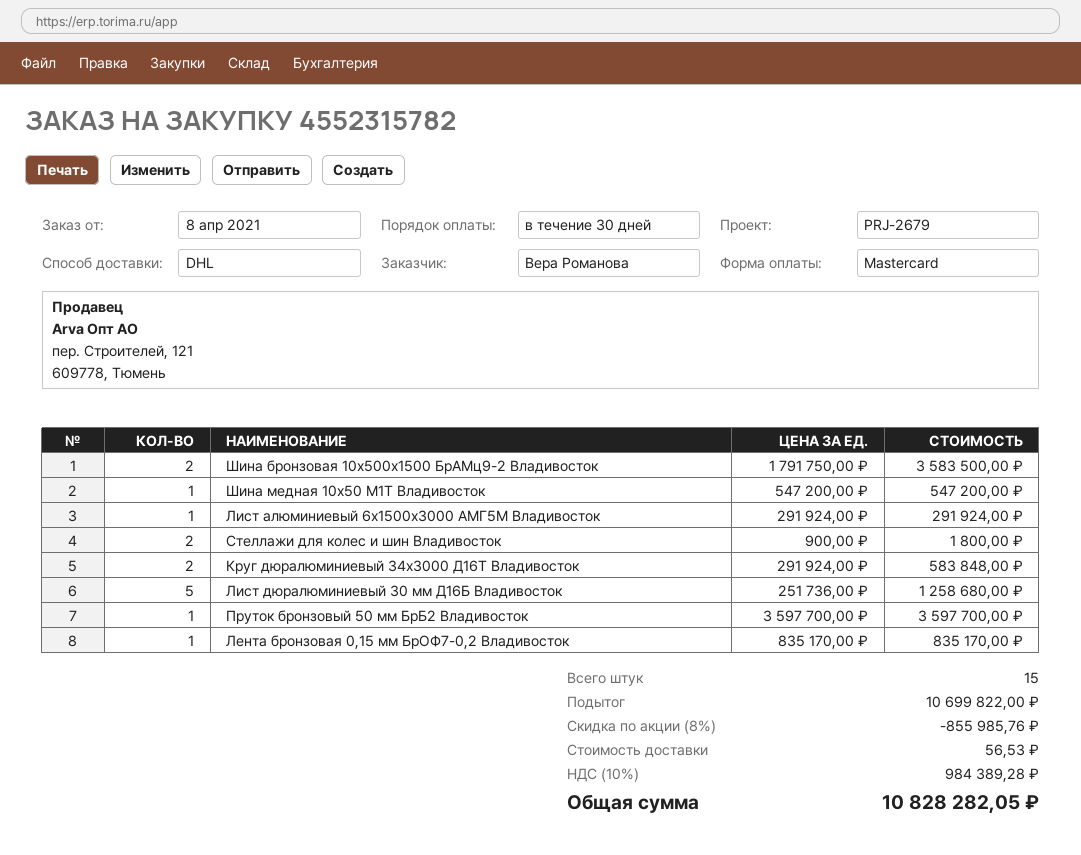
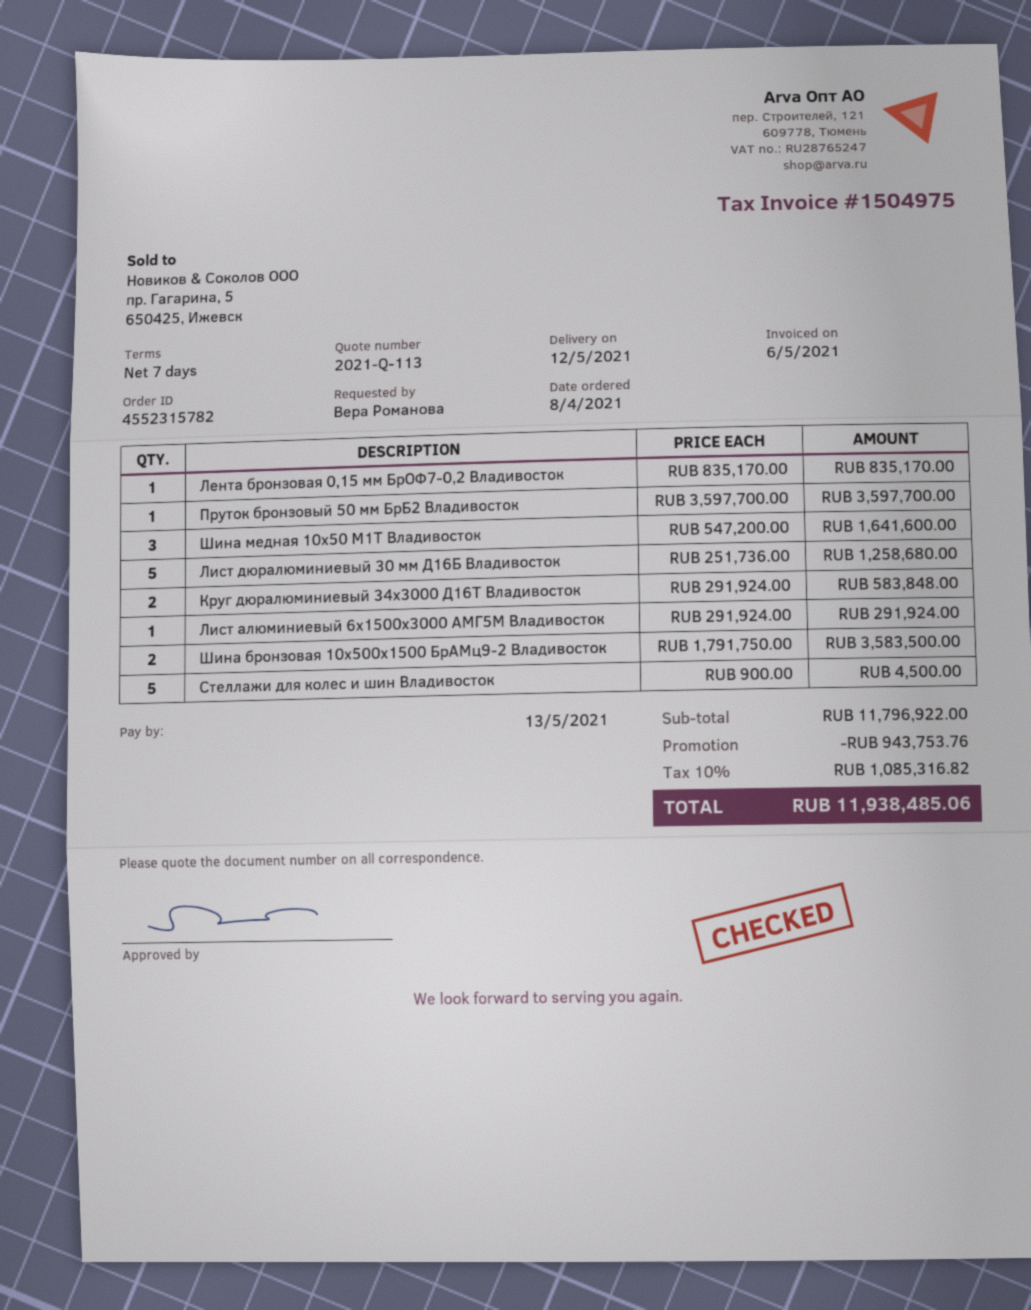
payment terms: 30 days -> 7 days
Шина медная 10х50 М1Т Владивосток: 1 x 547200.00 = 547200.00 -> 3 x 547200.00 = 1641600.00
Стеллажи для колес и шин Владивосток: 2 x 900.00 = 1800.00 -> 5 x 900.00 = 4500.00
subtotal: 10699822.00 -> 11796922.00
discount: 855985.76 -> 943753.76
shipping: 56.53 -> none
tax: 10% = 984389.28 -> 10% = 1085316.82
total: 10828282.05 -> 11938485.06

